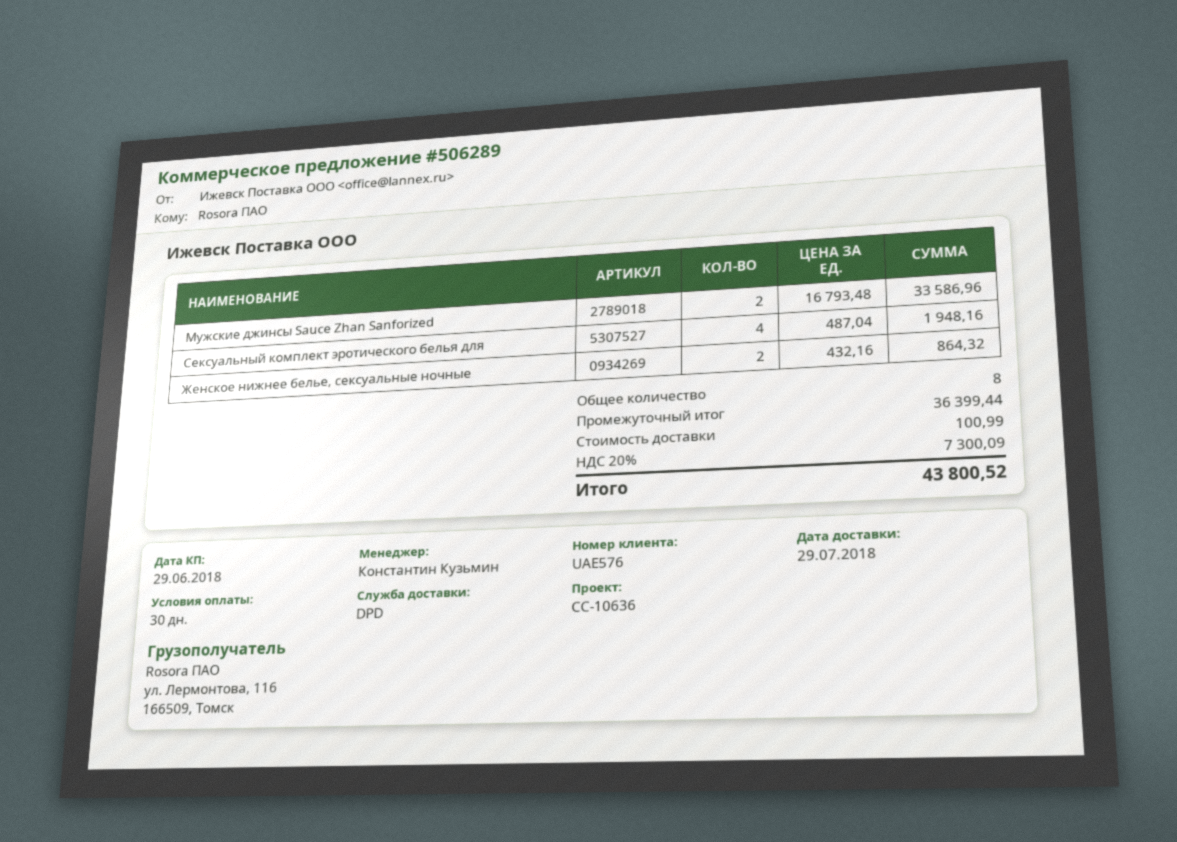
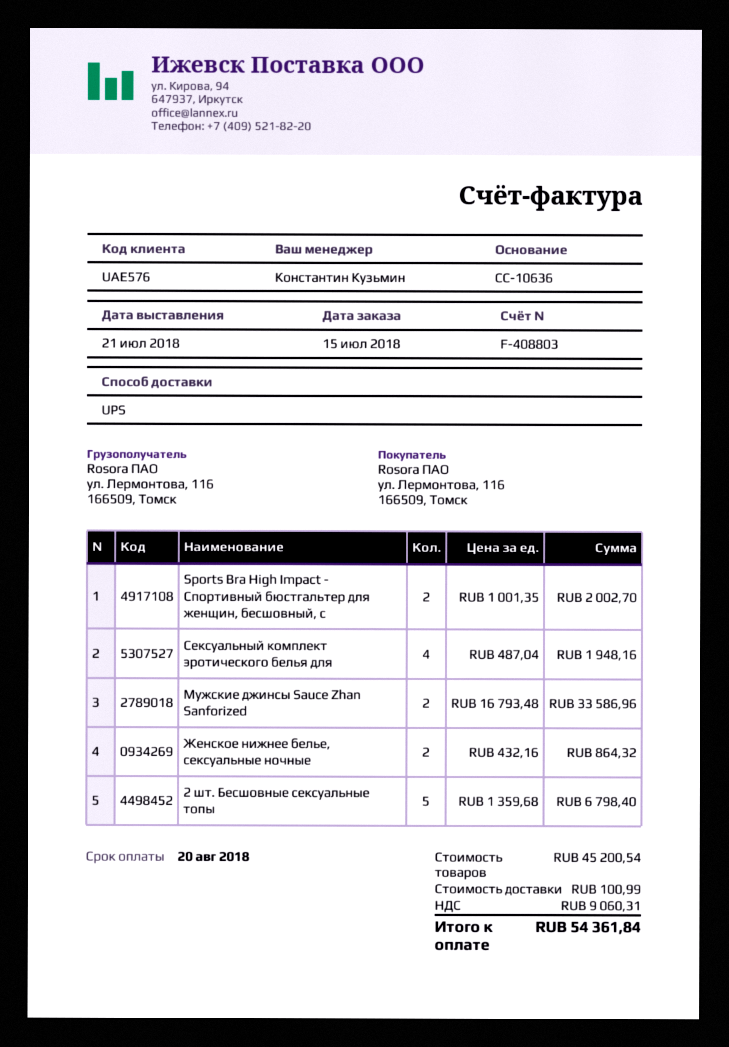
shipping method: DPD -> UPS
Sports Bra High Impact - Спортивный бюстгальтер для женщин, бесшовный, с: none -> 2 x 1001.35 = 2002.70
2 шт. Бесшовные сексуальные топы: none -> 5 x 1359.68 = 6798.40
subtotal: 36399.44 -> 45200.54
tax: 7300.09 -> 9060.31
total: 43800.52 -> 54361.84

